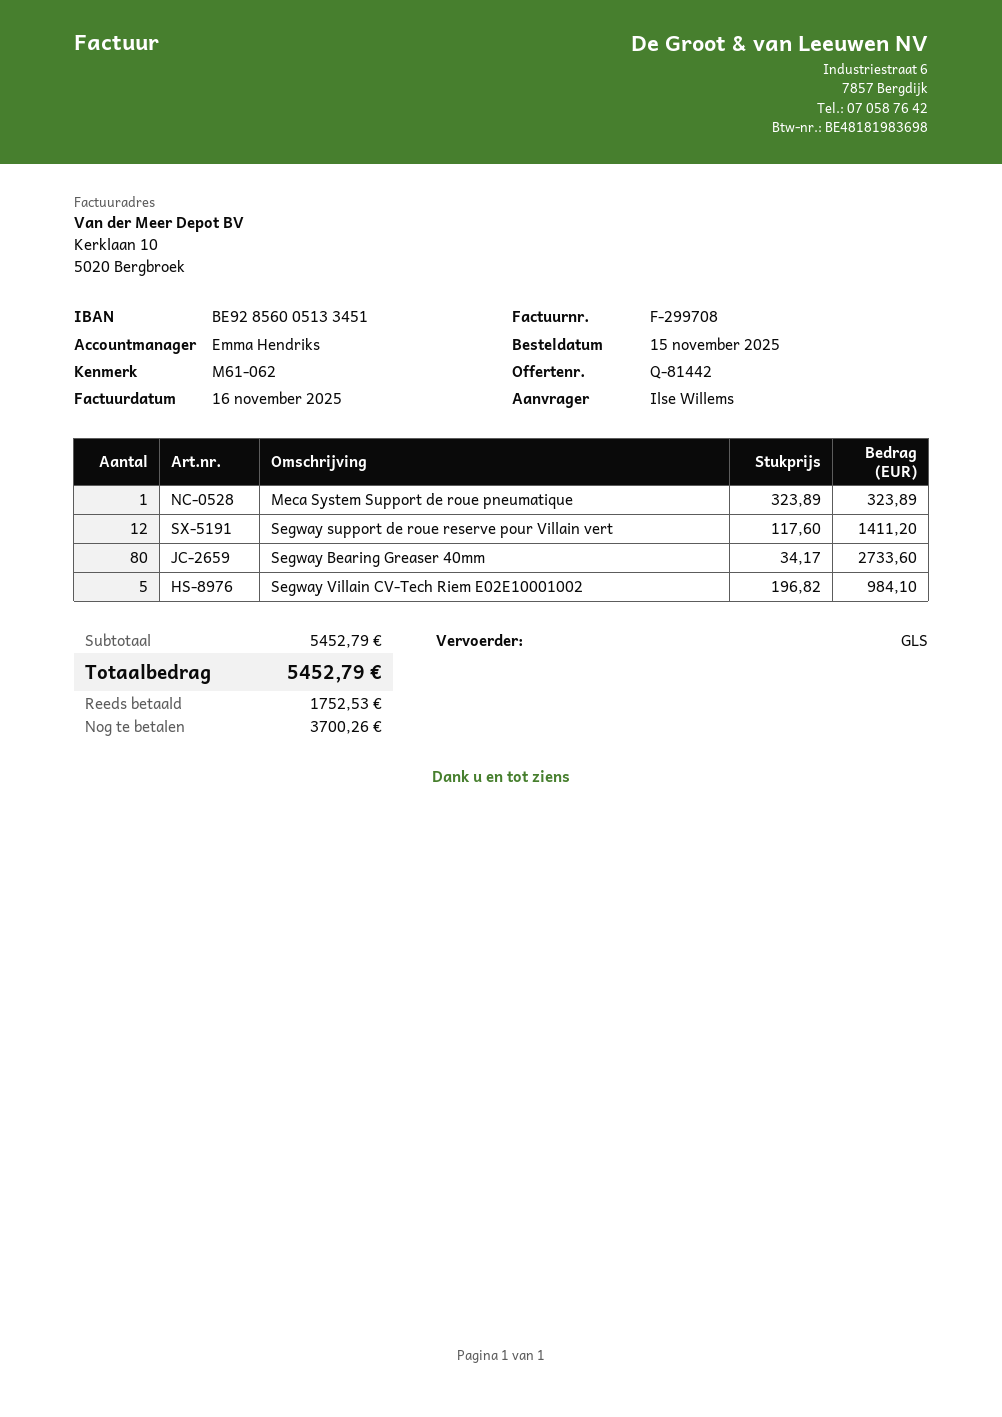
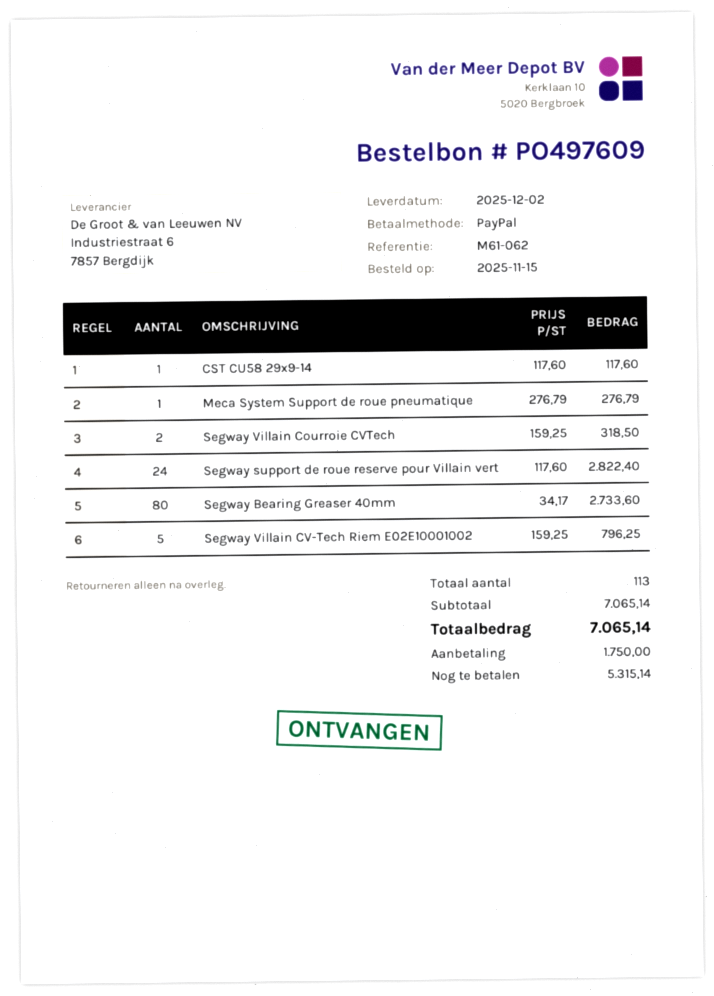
Meca System Support de roue pneumatique: 1 x 323.89 = 323.89 -> 1 x 276.79 = 276.79
Segway support de roue reserve pour Villain vert: 12 x 117.60 = 1411.20 -> 24 x 117.60 = 2822.40
Segway Villain CV-Tech Riem E02E10001002: 5 x 196.82 = 984.10 -> 5 x 159.25 = 796.25
CST CU58 29x9-14: none -> 1 x 117.60 = 117.60
Segway Villain Courroie CVTech: none -> 2 x 159.25 = 318.50
subtotal: 5452.79 -> 7065.14
total: 5452.79 -> 7065.14
deposit: 1752.53 -> 1750.00
balance: 3700.26 -> 5315.14

